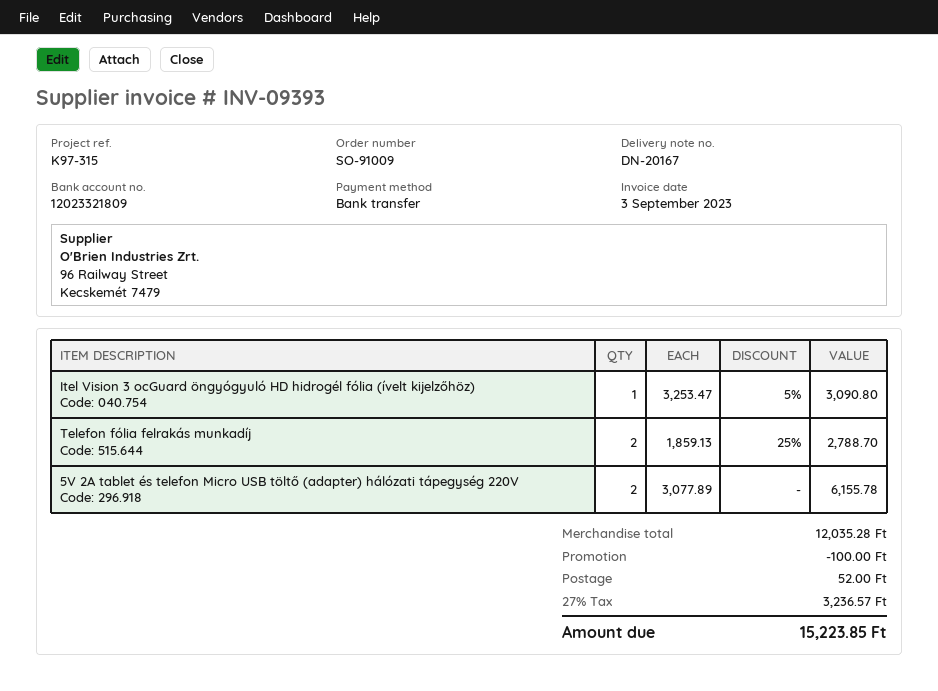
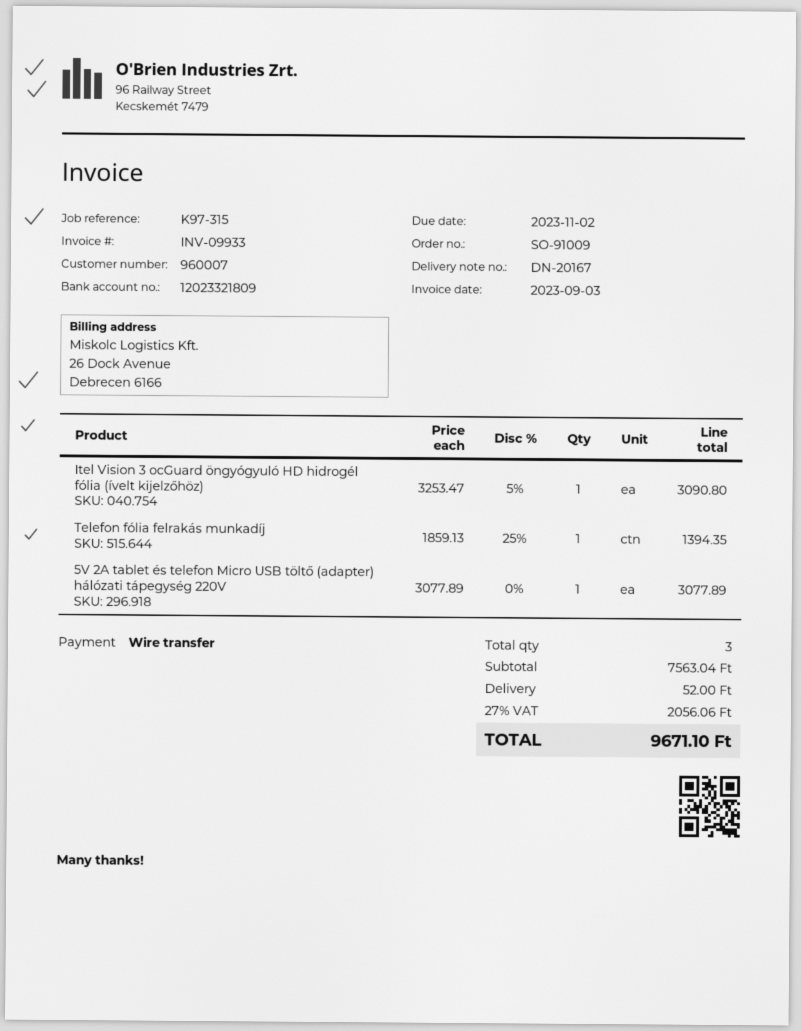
invoice number: INV-09393 -> INV-09933
Telefon fólia felrakás munkadíj: 2 x 1859.13 - 25% = 2788.70 -> 1 x 1859.13 - 25% = 1394.35
5V 2A tablet és telefon Micro USB töltő (adapter) hálózati tápegység 220V: 2 x 3077.89 = 6155.78 -> 1 x 3077.89 = 3077.89
subtotal: 12035.28 -> 7563.04
discount: 100.00 -> none
tax: 27% = 3236.57 -> 27% = 2056.06
total: 15223.85 -> 9671.10

